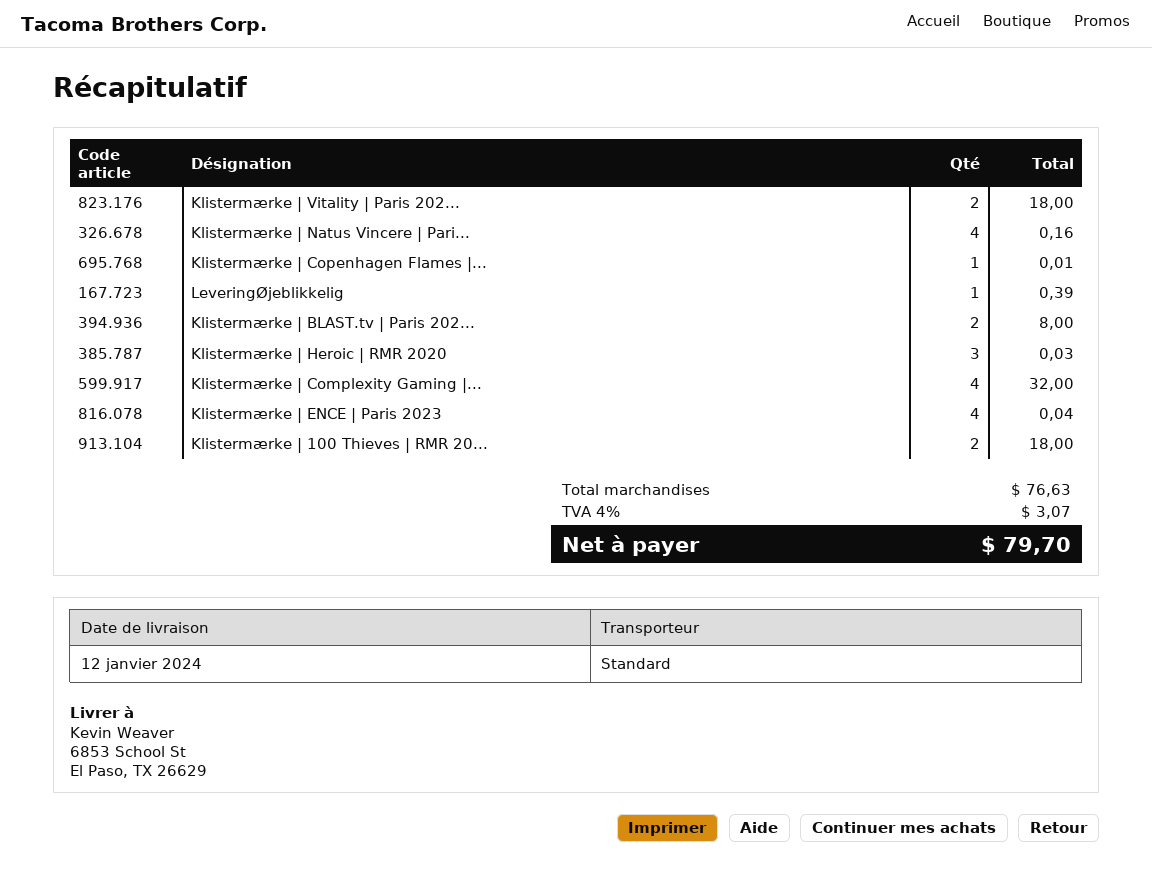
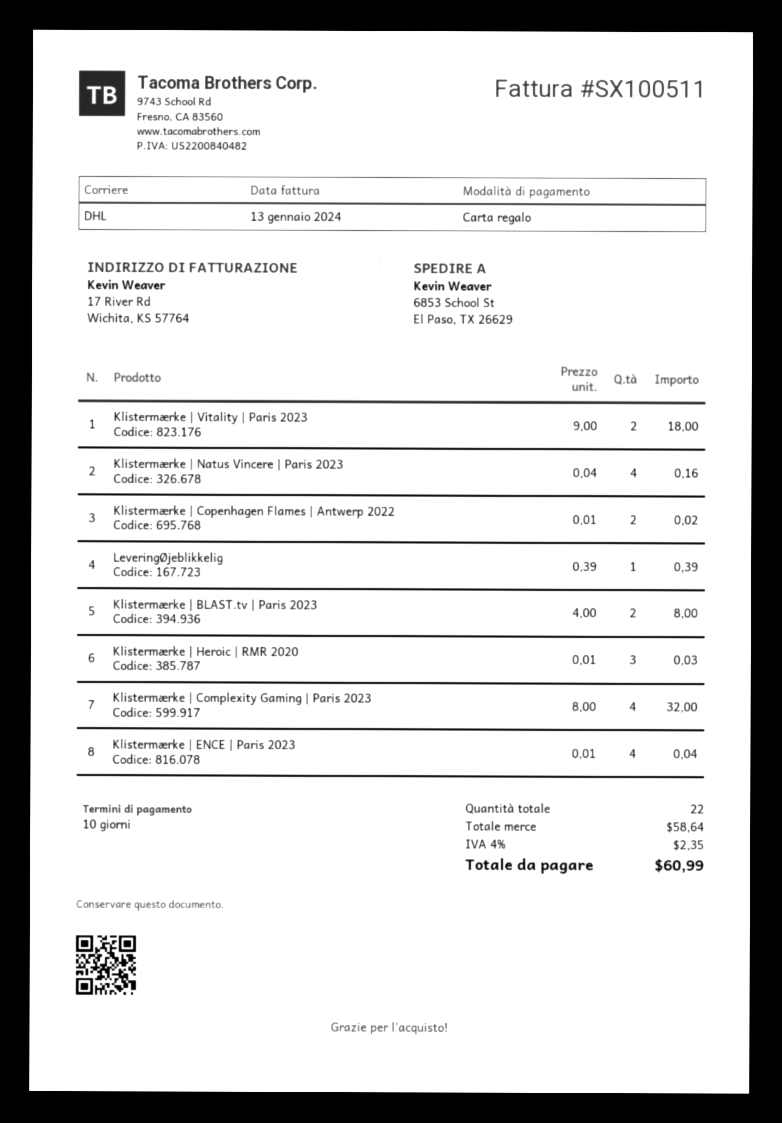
shipping method: standard -> DHL
Klistermærke | Copenhagen Flames |...: 1 for 0.01 -> 2 for 0.02
Klistermærke | 100 Thieves | RMR 20...: 2 for 18.00 -> none
subtotal: 76.63 -> 58.64
tax: 4% = 3.07 -> 4% = 2.35
total: 79.70 -> 60.99

